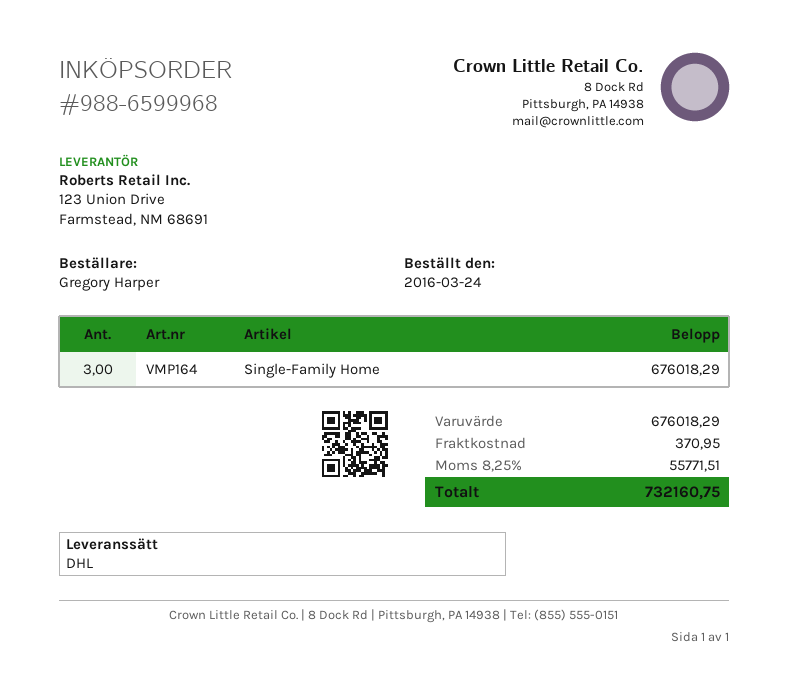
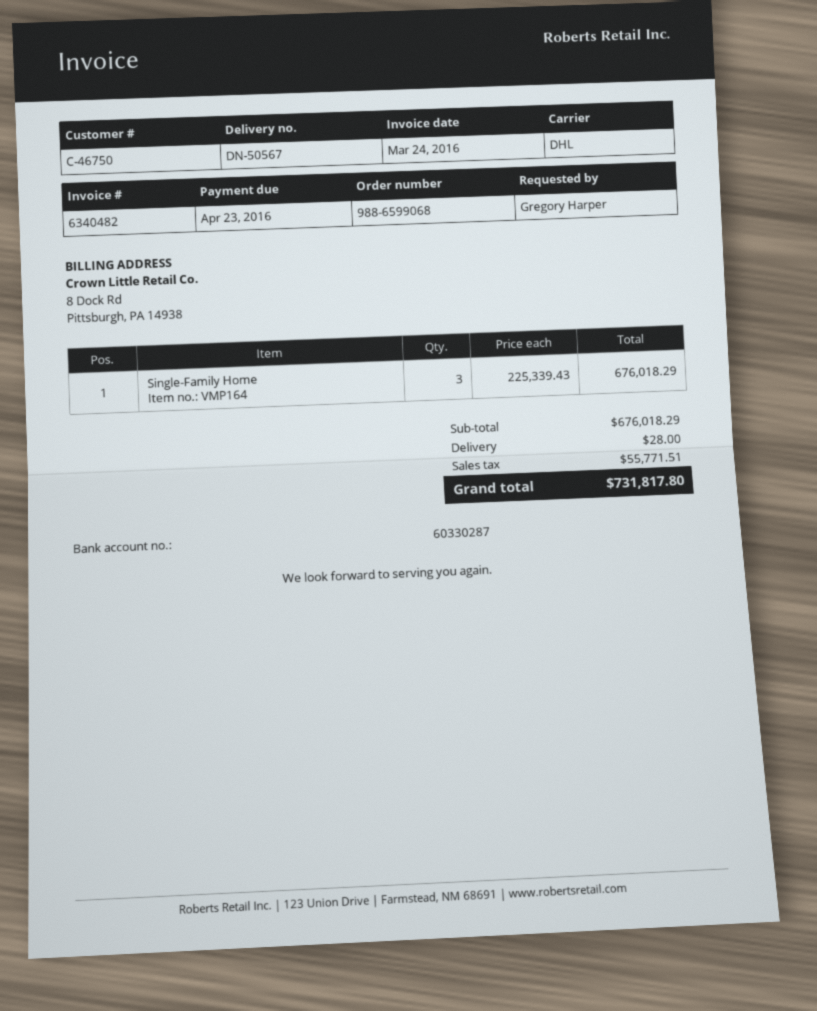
order number: 988-6599968 -> 988-6599068
shipping: 370.95 -> 28.00
total: 732160.75 -> 731817.80

